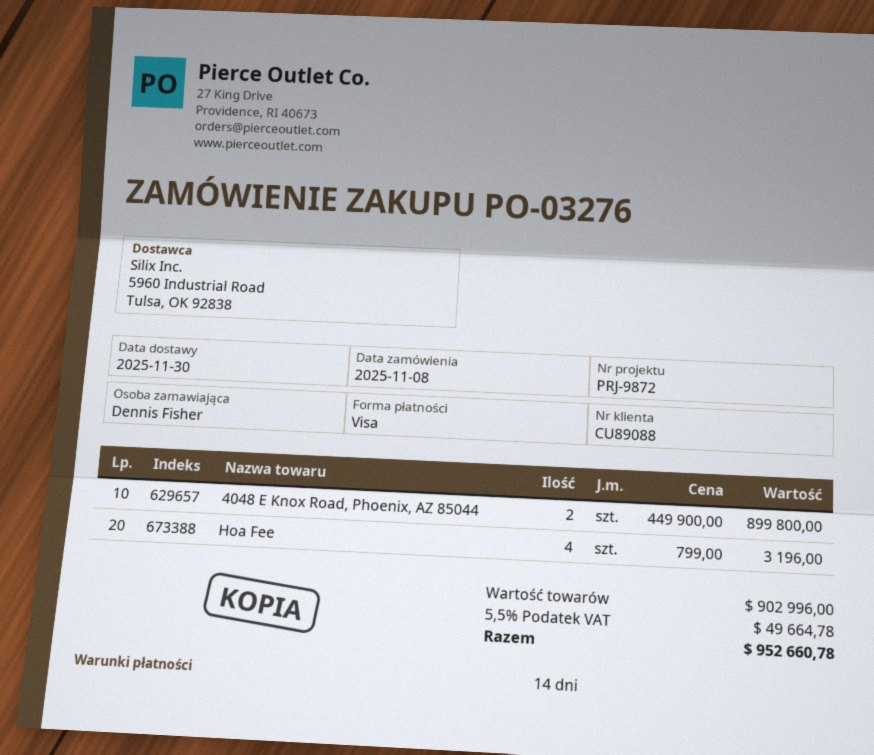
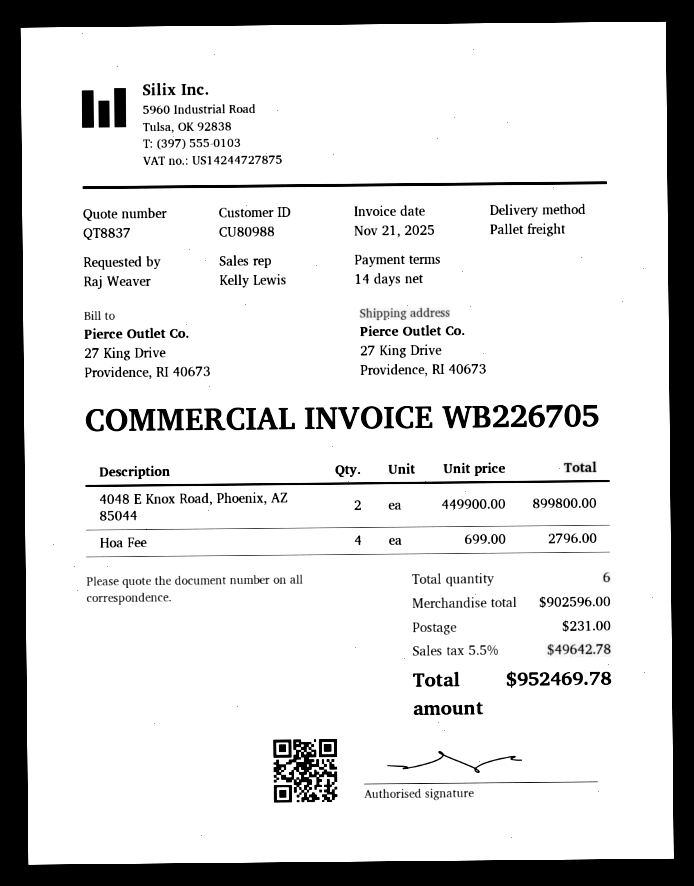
customer number: CU89088 -> CU80988
ordered by: Dennis Fisher -> Raj Weaver
Hoa Fee: 4 x 799.00 = 3196.00 -> 4 x 699.00 = 2796.00
subtotal: 902996.00 -> 902596.00
shipping: none -> 231.00
tax: 5.5% = 49664.78 -> 5.5% = 49642.78
total: 952660.78 -> 952469.78

